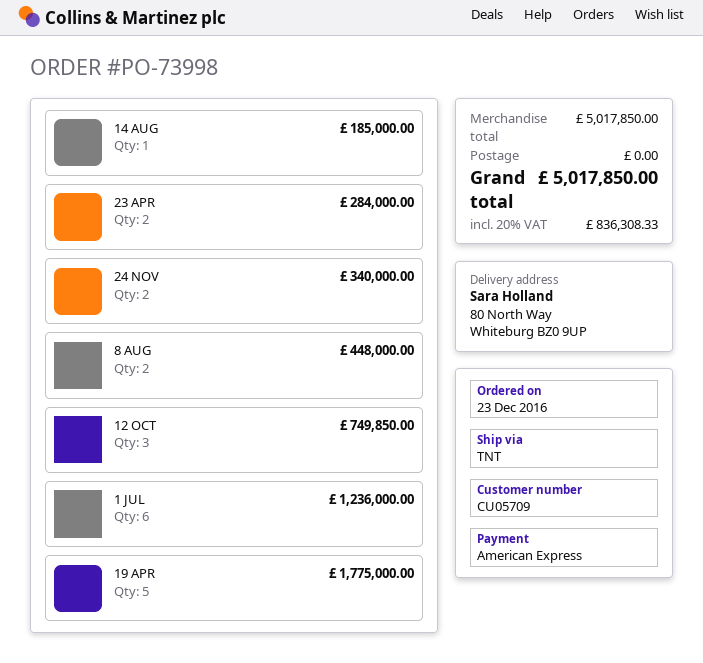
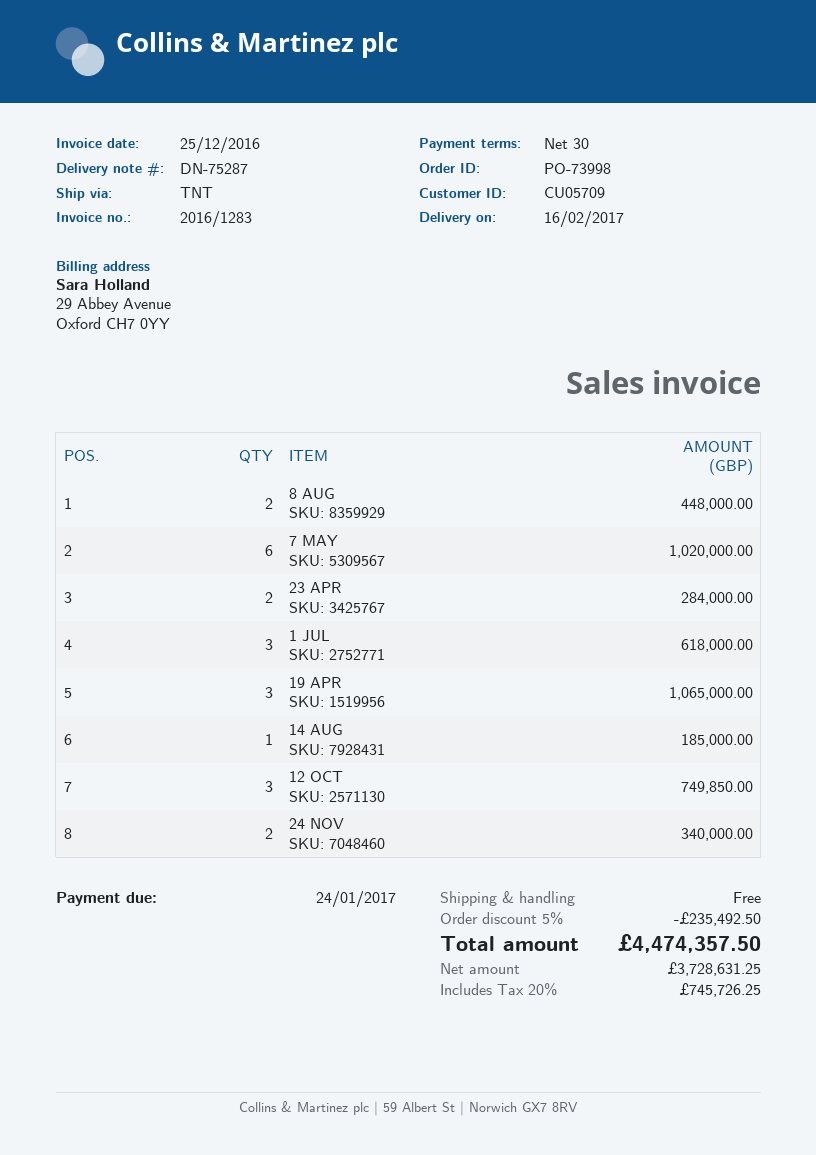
1 JUL: 6 for 1236000.00 -> 3 for 618000.00
19 APR: 5 for 1775000.00 -> 3 for 1065000.00
7 MAY: none -> 6 for 1020000.00
discount: none -> 5% = 235492.50
tax: 20% = 836308.33 -> 20% = 745726.25
total: 5017850.00 -> 4474357.50

